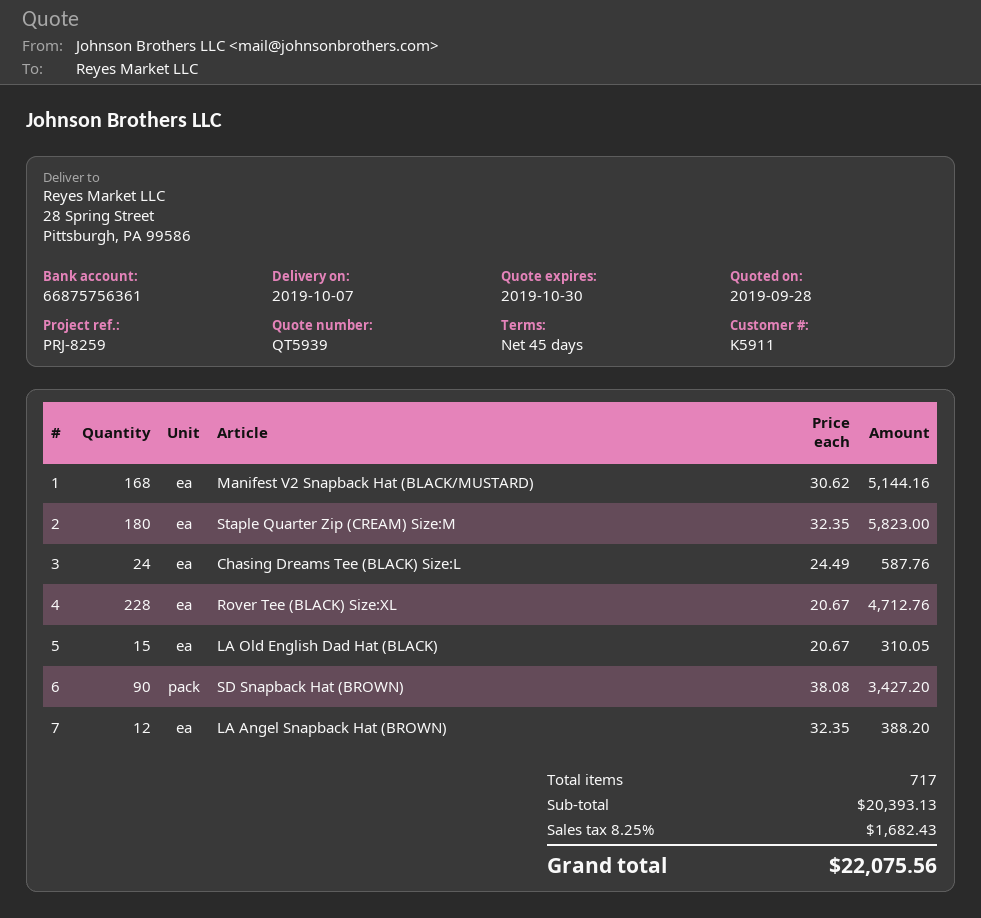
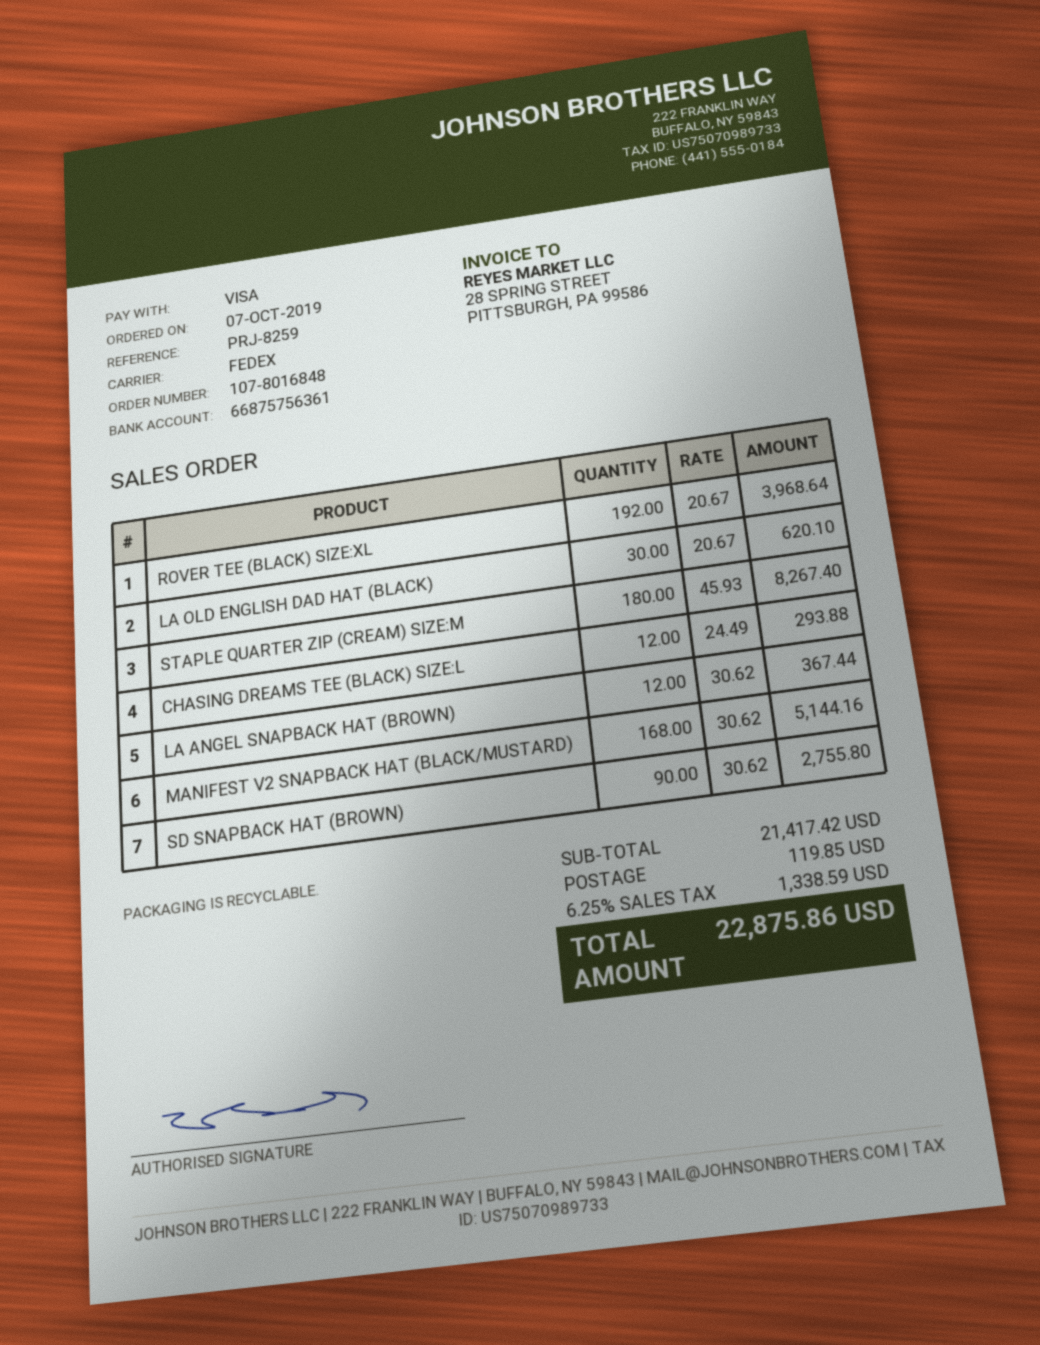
Staple Quarter Zip (CREAM) Size:M: 180 x 32.35 = 5823.00 -> 180 x 45.93 = 8267.40
Chasing Dreams Tee (BLACK) Size:L: 24 x 24.49 = 587.76 -> 12 x 24.49 = 293.88
Rover Tee (BLACK) Size:XL: 228 x 20.67 = 4712.76 -> 192 x 20.67 = 3968.64
LA Old English Dad Hat (BLACK): 15 x 20.67 = 310.05 -> 30 x 20.67 = 620.10
SD Snapback Hat (BROWN): 90 x 38.08 = 3427.20 -> 90 x 30.62 = 2755.80
LA Angel Snapback Hat (BROWN): 12 x 32.35 = 388.20 -> 12 x 30.62 = 367.44
subtotal: 20393.13 -> 21417.42
shipping: none -> 119.85
tax: 8.25% = 1682.43 -> 6.25% = 1338.59
total: 22075.56 -> 22875.86

